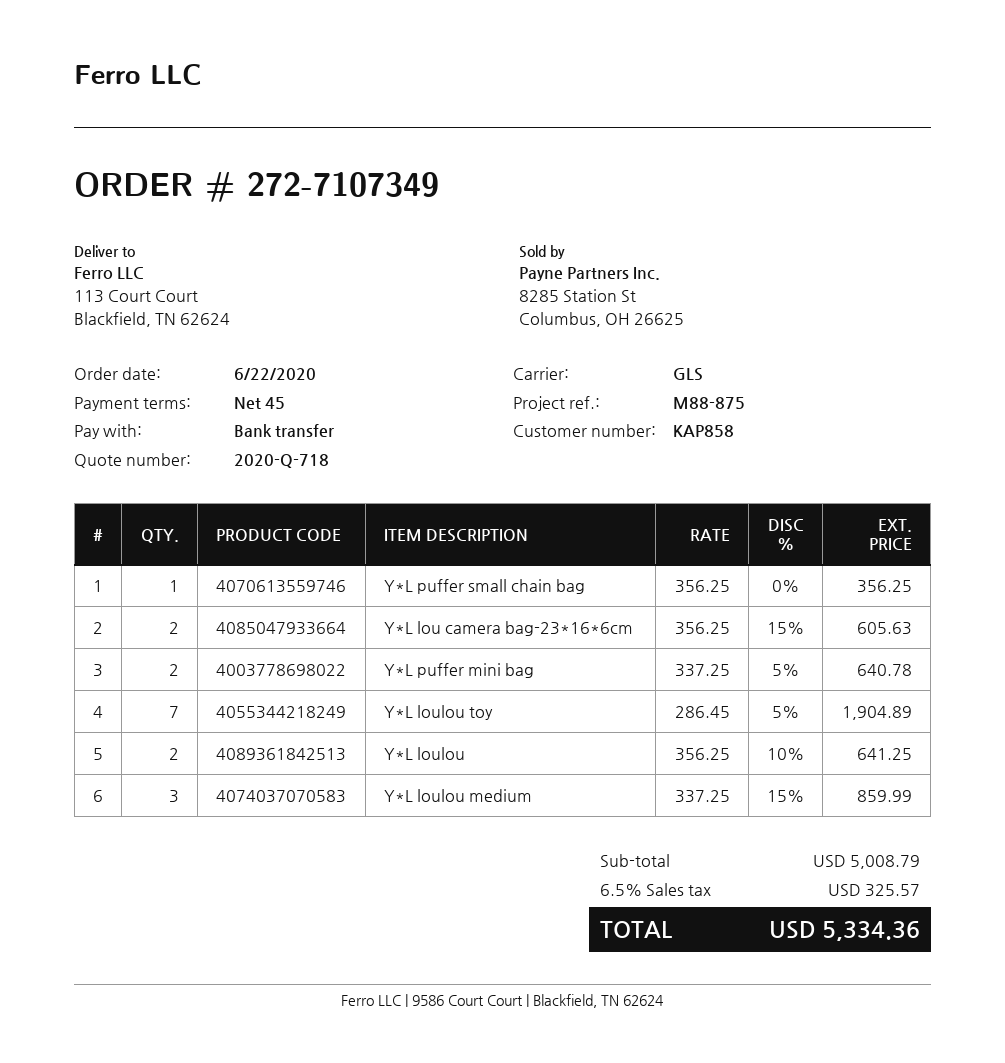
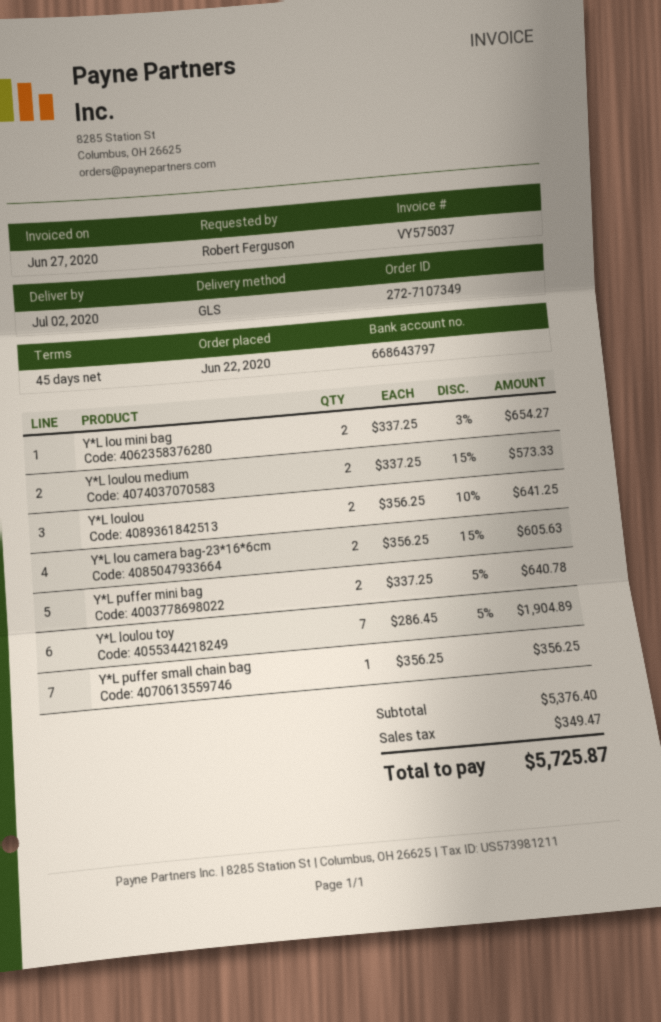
Y*L loulou medium: 3 x 337.25 - 15% = 859.99 -> 2 x 337.25 - 15% = 573.33
Y*L lou mini bag: none -> 2 x 337.25 - 3% = 654.27
subtotal: 5008.79 -> 5376.40
tax: 325.57 -> 349.47
total: 5334.36 -> 5725.87

